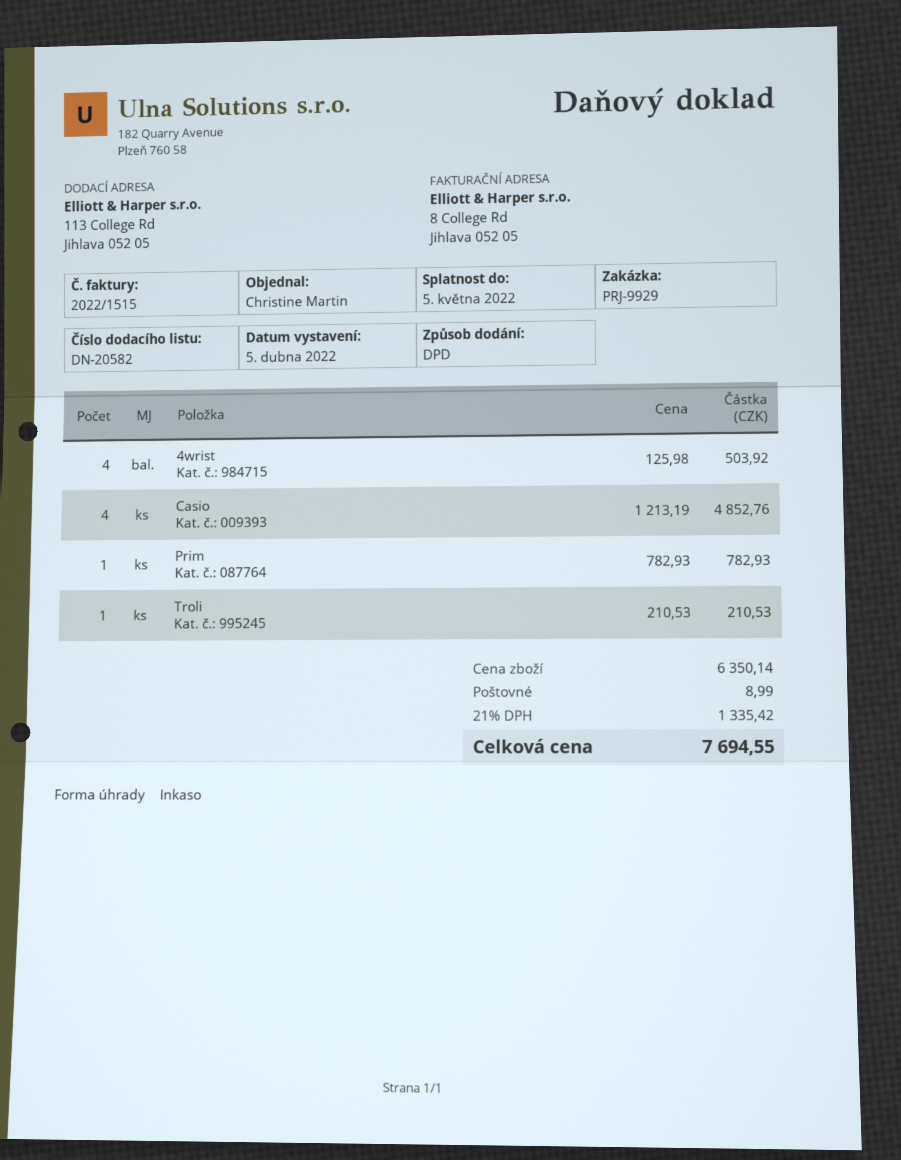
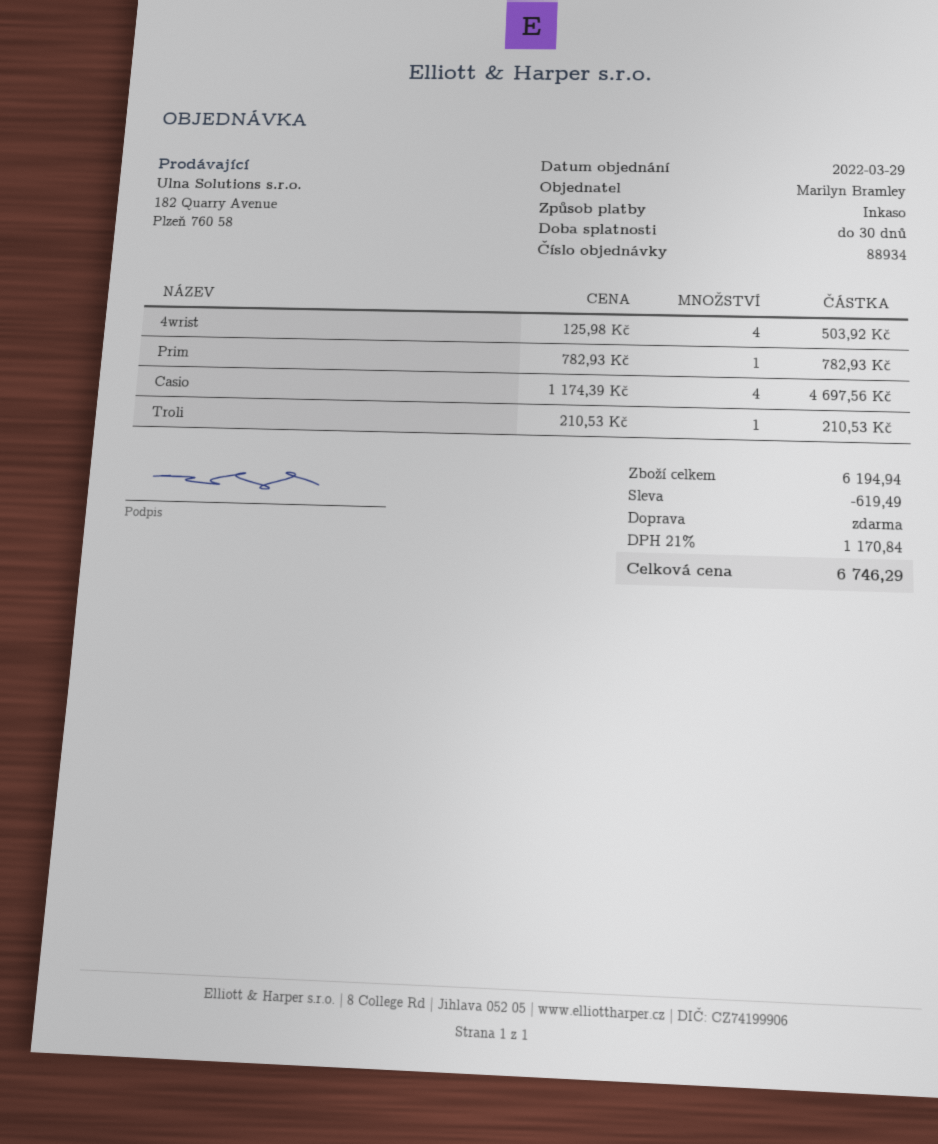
ordered by: Christine Martin -> Marilyn Bramley
Casio: 4 x 1213.19 = 4852.76 -> 4 x 1174.39 = 4697.56
subtotal: 6350.14 -> 6194.94
discount: none -> 619.49
shipping: 8.99 -> 0.00
tax: 21% = 1335.42 -> 21% = 1170.84
total: 7694.55 -> 6746.29

